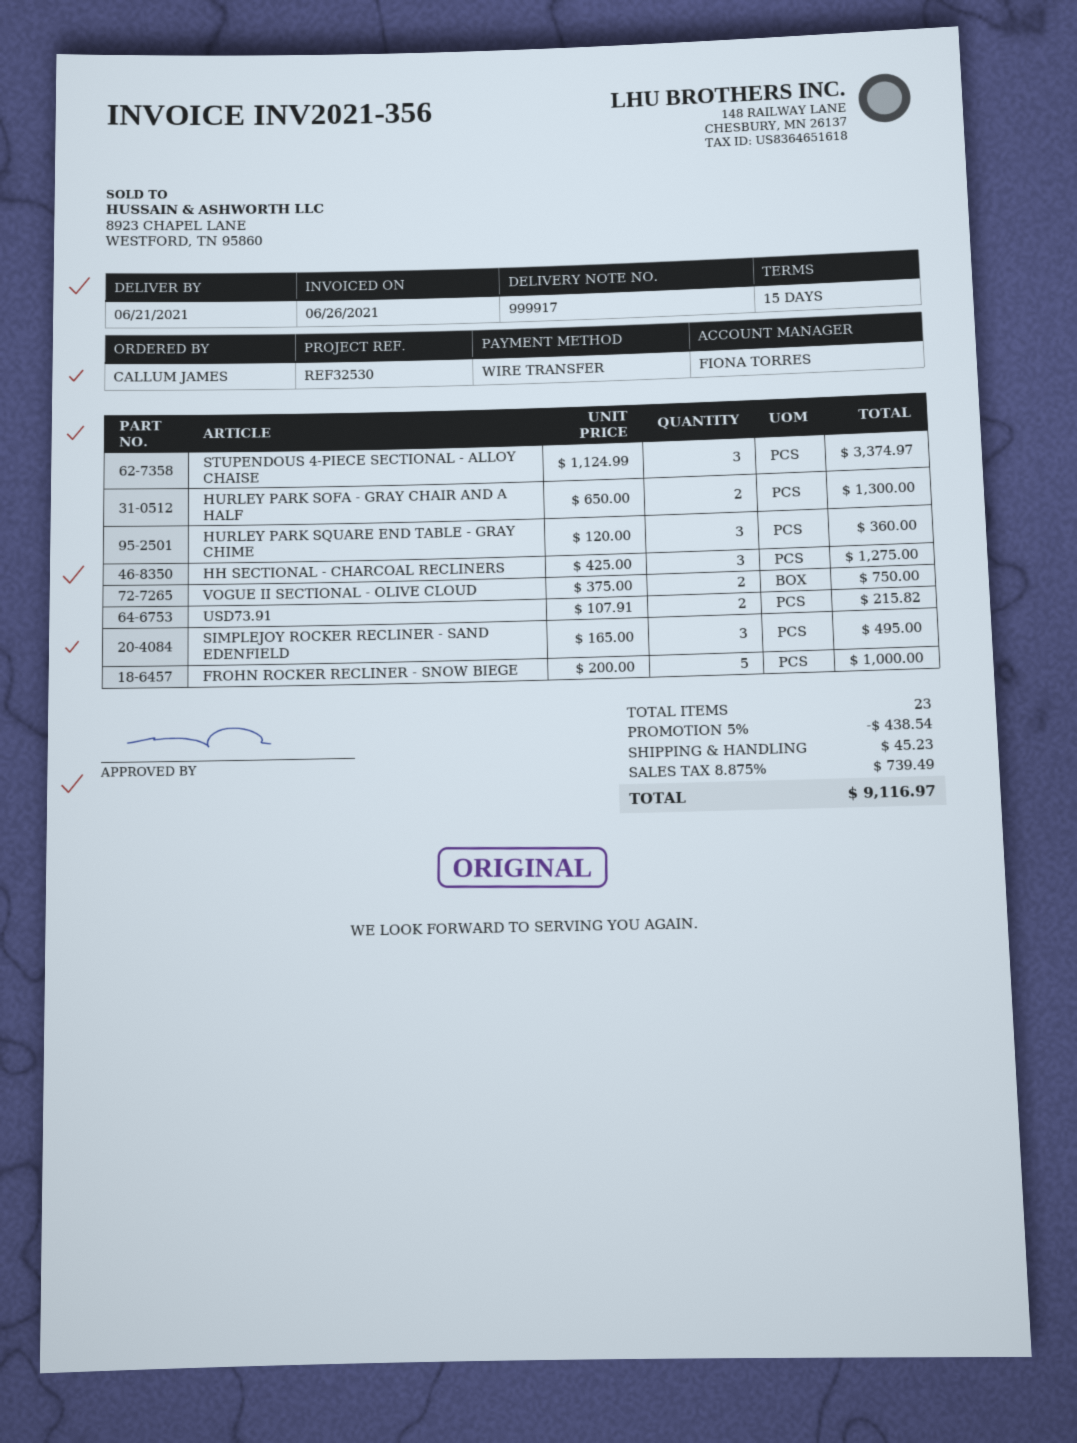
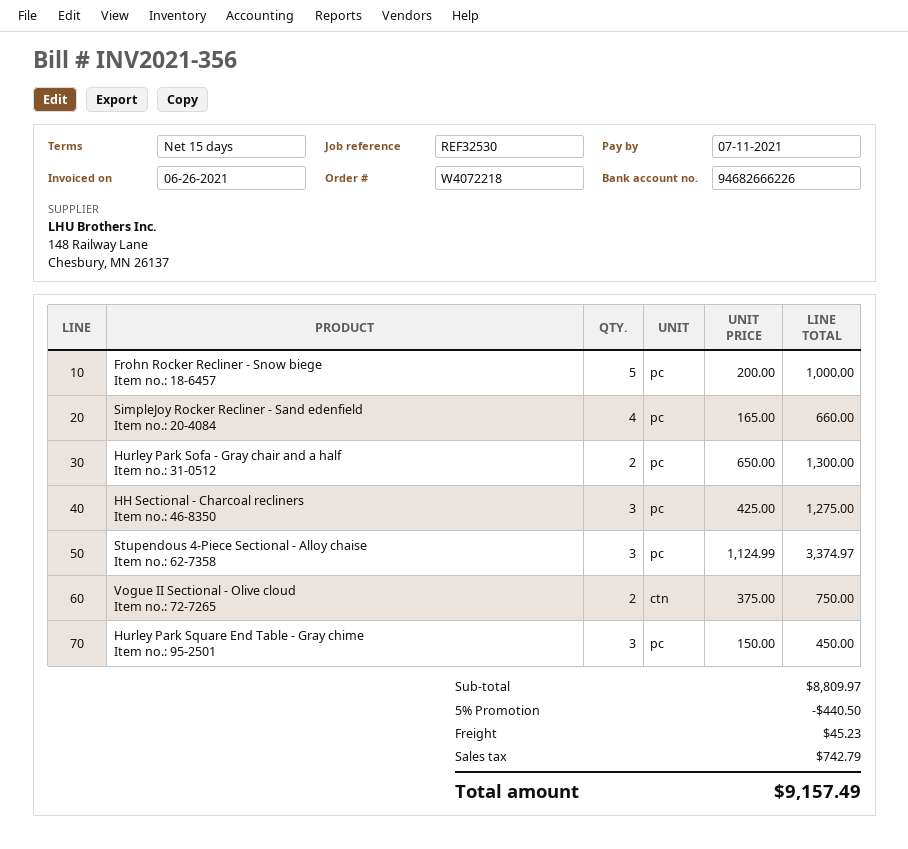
HURLEY PARK SQUARE END TABLE - GRAY CHIME: 3 x 120.00 = 360.00 -> 3 x 150.00 = 450.00
USD73.91: 2 x 107.91 = 215.82 -> none
SIMPLEJOY ROCKER RECLINER - SAND EDENFIELD: 3 x 165.00 = 495.00 -> 4 x 165.00 = 660.00
discount: 5% = 438.54 -> 5% = 440.50
tax: 739.49 -> 742.79
total: 9116.97 -> 9157.49

